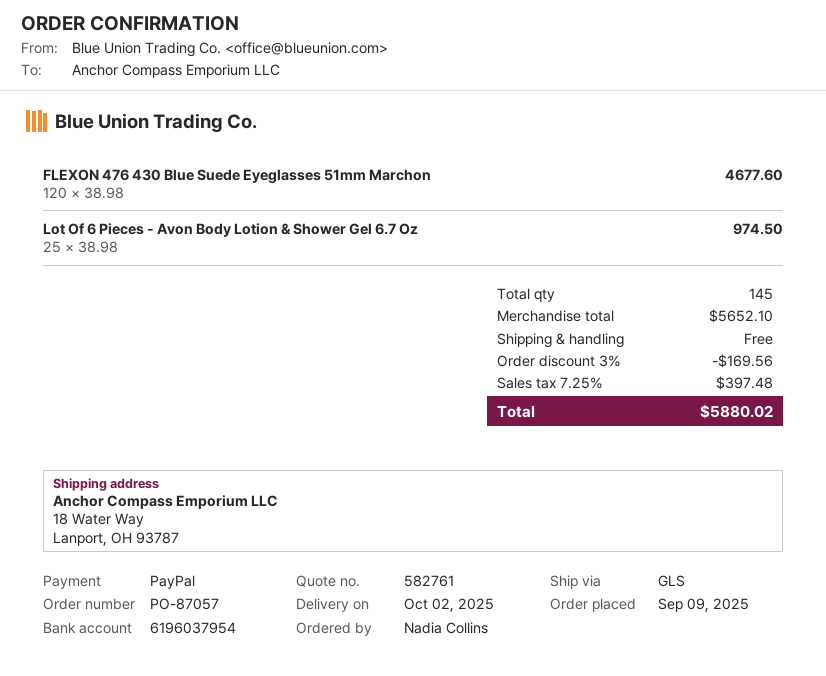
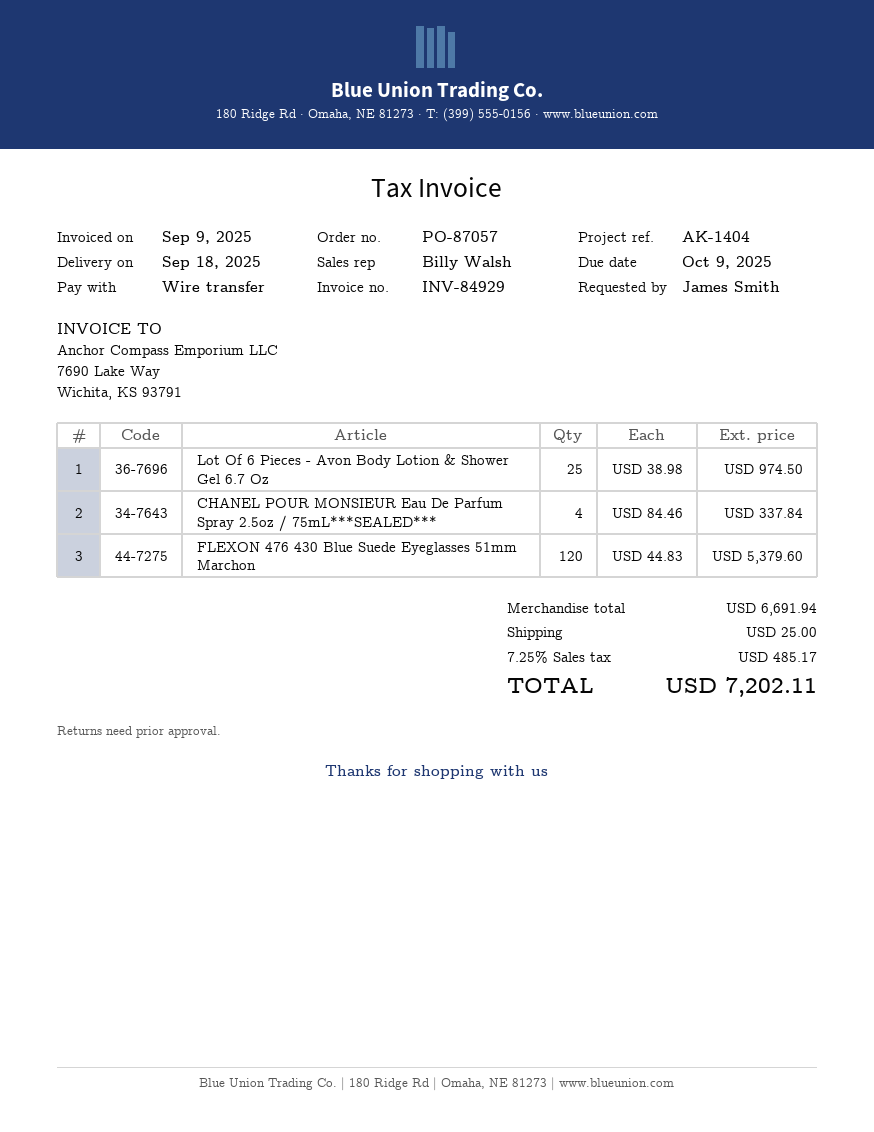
delivery date: 2025-10-02 -> 2025-09-18
ordered by: Nadia Collins -> James Smith
payment method: PayPal -> bank transfer
FLEXON 476 430 Blue Suede Eyeglasses 51mm Marchon: 120 x 38.98 = 4677.60 -> 120 x 44.83 = 5379.60
CHANEL POUR MONSIEUR Eau De Parfum Spray 2.5oz / 75mL***SEALED***: none -> 4 x 84.46 = 337.84
subtotal: 5652.10 -> 6691.94
discount: 3% = 169.56 -> none
shipping: 0.00 -> 25.00
tax: 7.25% = 397.48 -> 7.25% = 485.17
total: 5880.02 -> 7202.11

